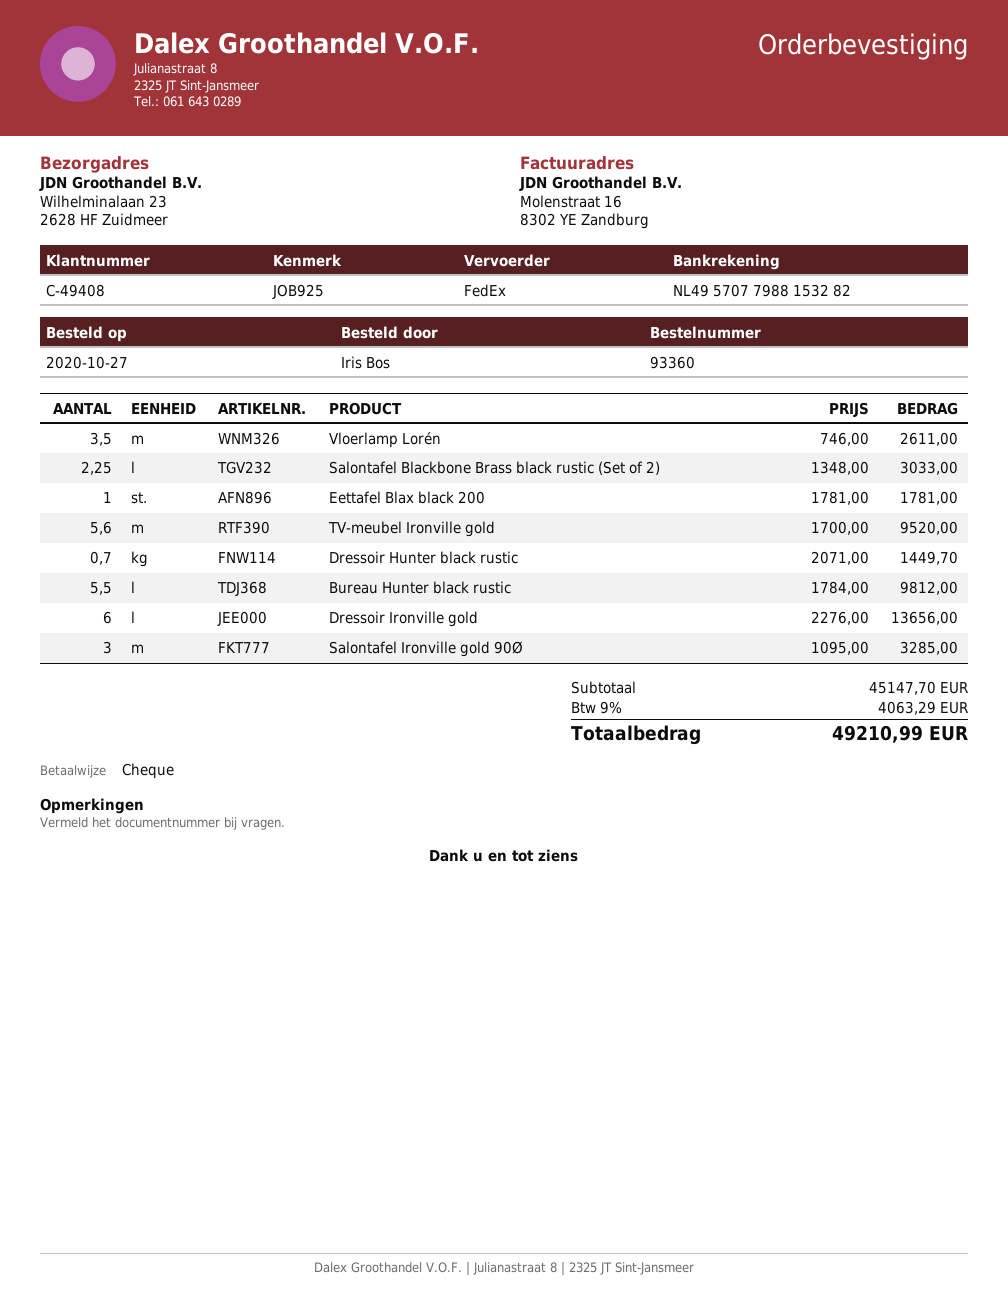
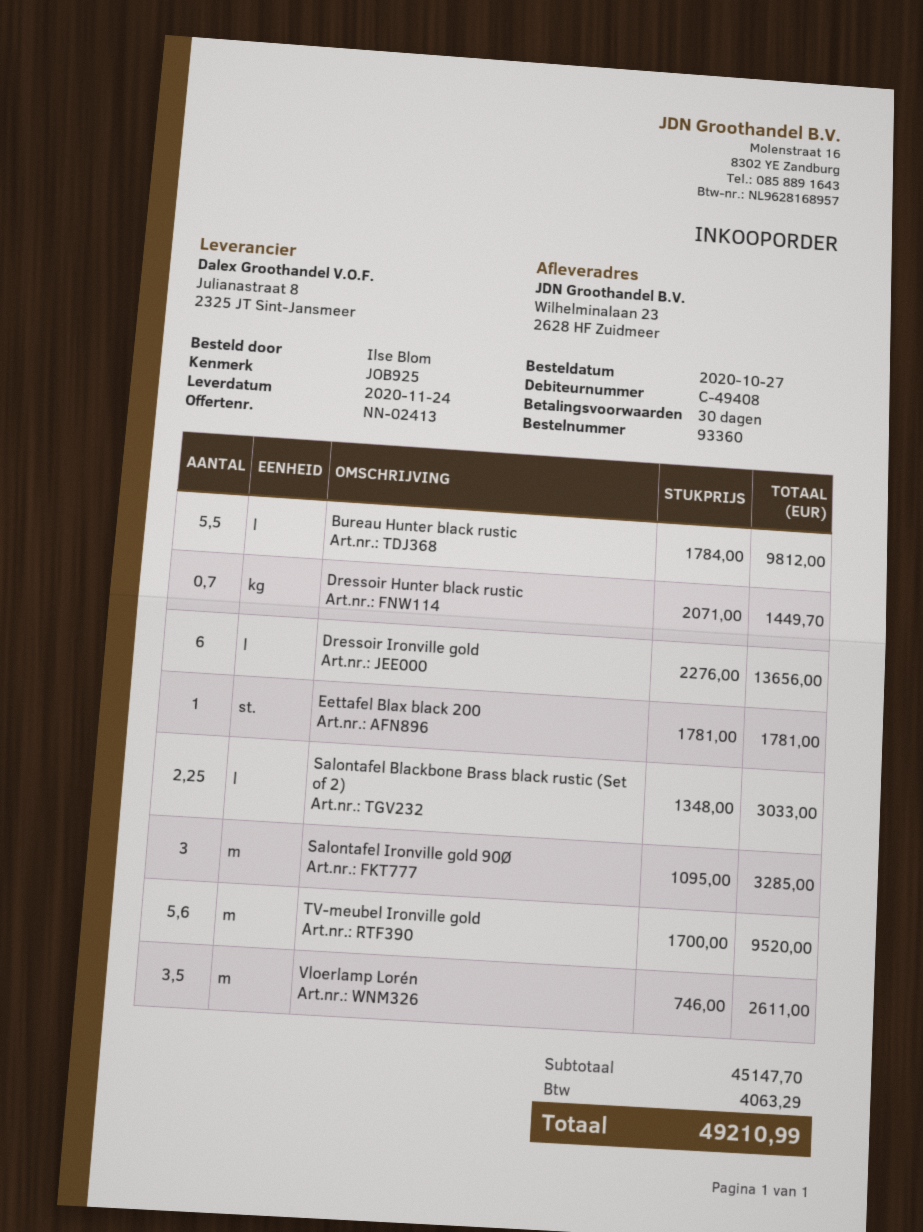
ordered by: Iris Bos -> Ilse Blom

